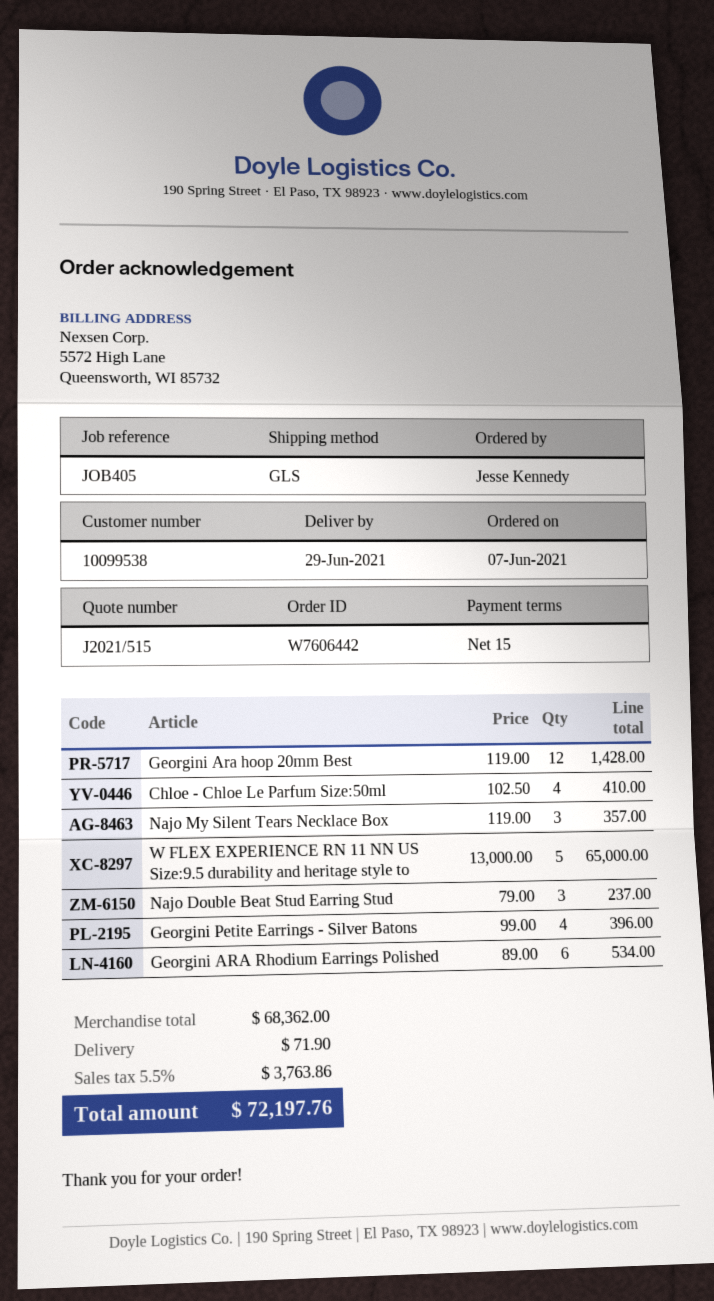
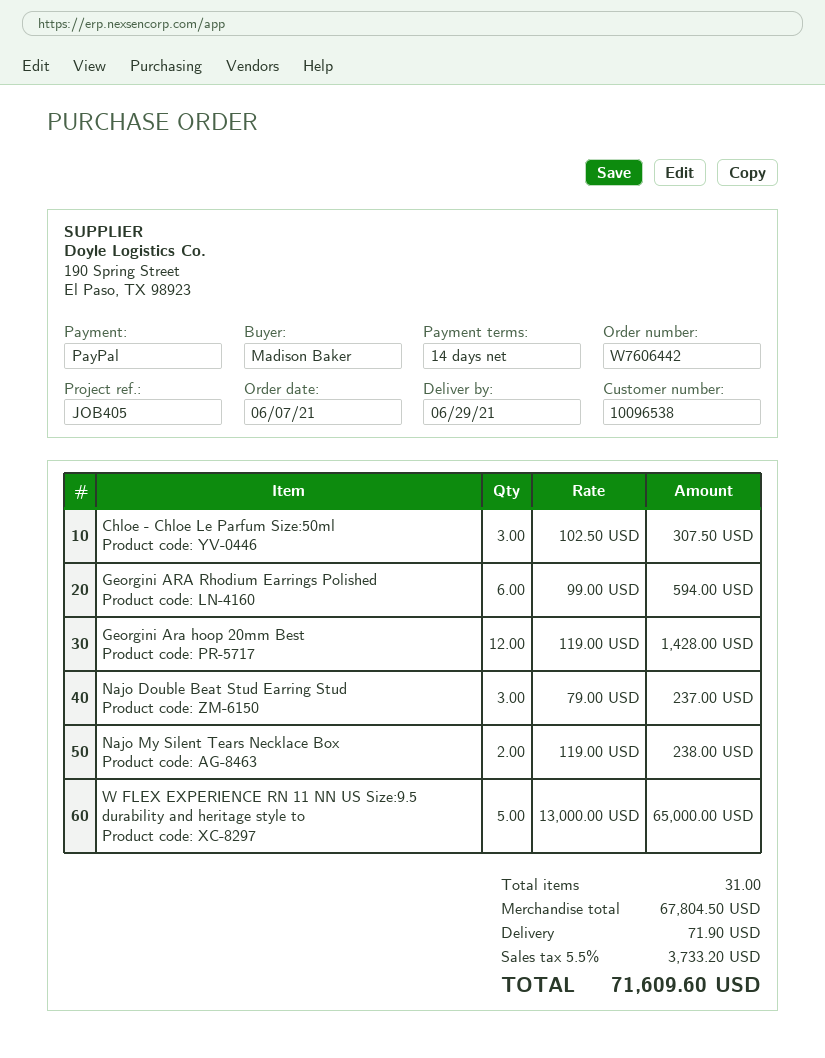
payment terms: 15 days -> 14 days
customer number: 10099538 -> 10096538
ordered by: Jesse Kennedy -> Madison Baker
Chloe - Chloe Le Parfum Size:50ml: 4 x 102.50 = 410.00 -> 3 x 102.50 = 307.50
Najo My Silent Tears Necklace Box: 3 x 119.00 = 357.00 -> 2 x 119.00 = 238.00
Georgini Petite Earrings - Silver Batons: 4 x 99.00 = 396.00 -> none
Georgini ARA Rhodium Earrings Polished: 6 x 89.00 = 534.00 -> 6 x 99.00 = 594.00
subtotal: 68362.00 -> 67804.50
tax: 5.5% = 3763.86 -> 5.5% = 3733.20
total: 72197.76 -> 71609.60

